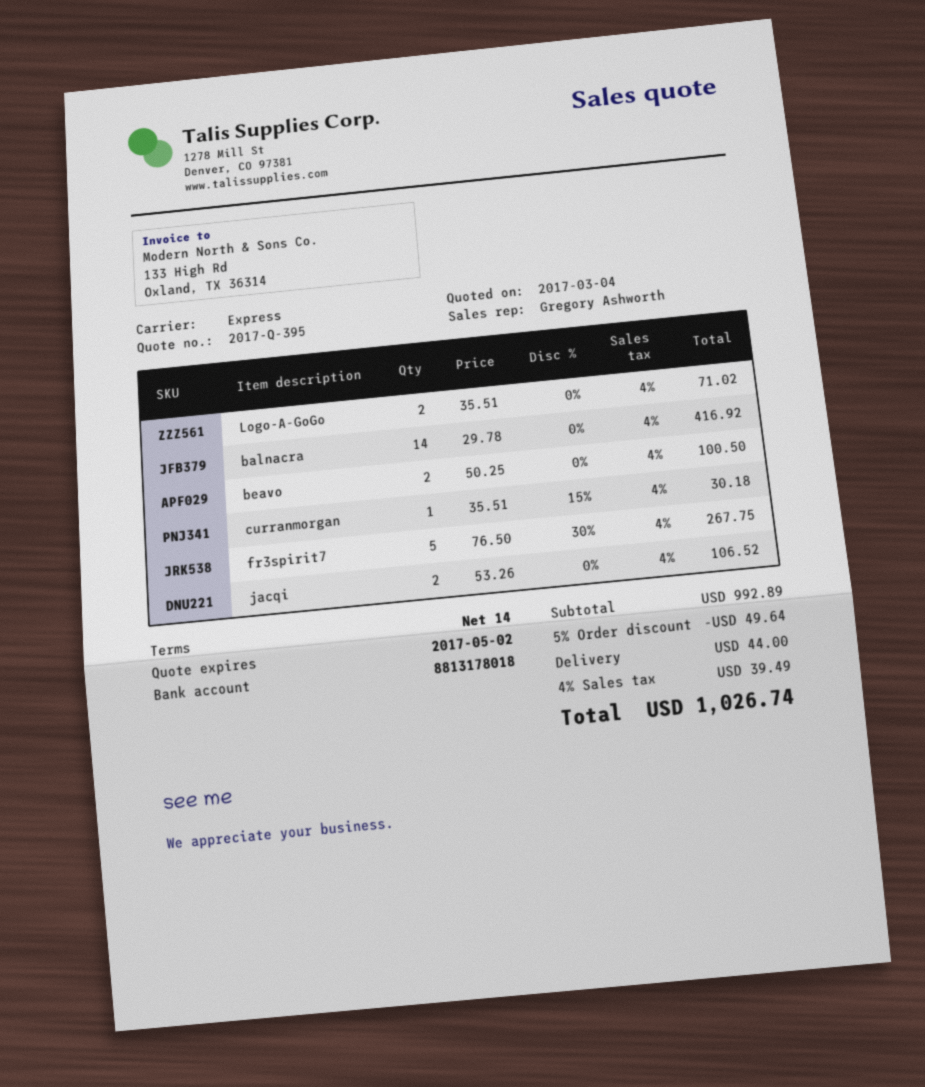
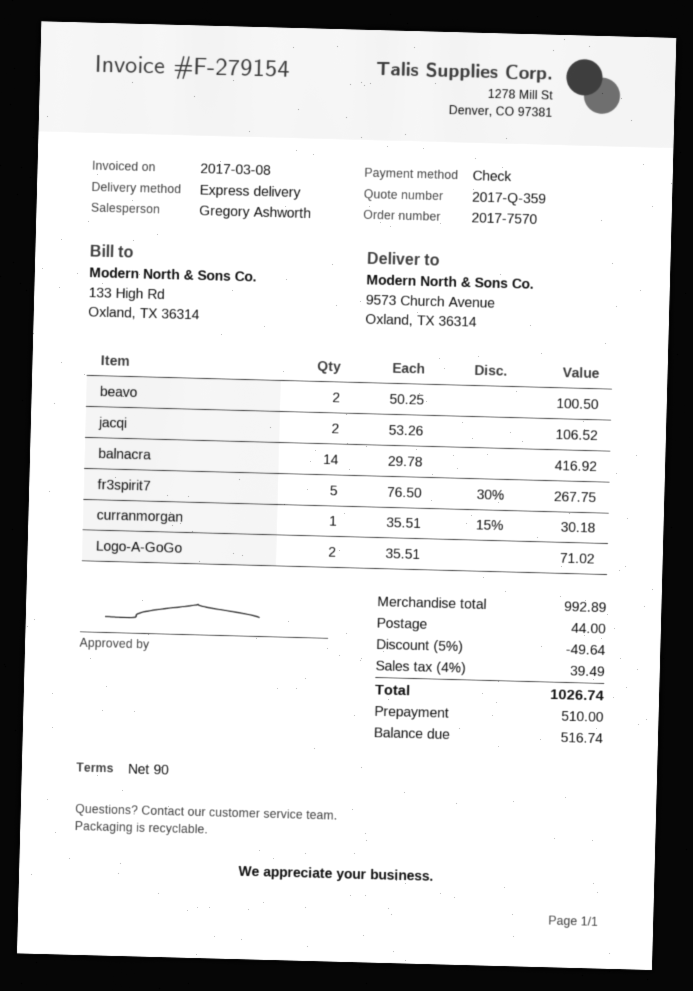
quote number: 2017-Q-395 -> 2017-Q-359
payment terms: 14 days -> 90 days

